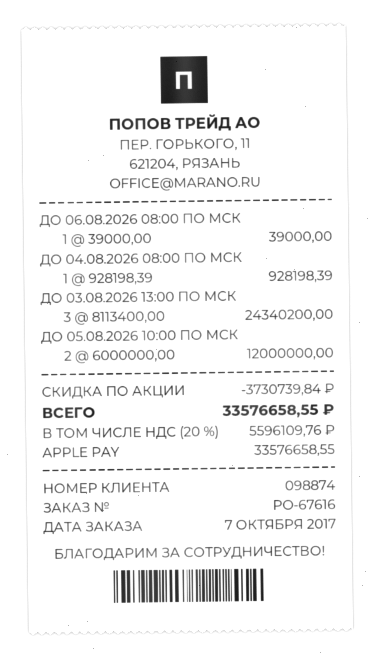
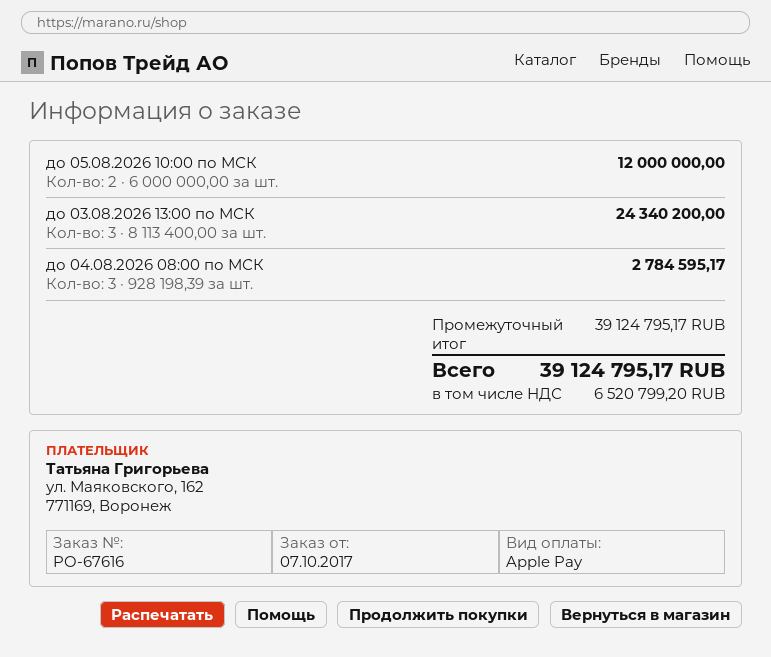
ДО 06.08.2026 08:00 ПО МСК: 1 x 39000.00 = 39000.00 -> none
ДО 04.08.2026 08:00 ПО МСК: 1 x 928198.39 = 928198.39 -> 3 x 928198.39 = 2784595.17
discount: 3730739.84 -> none
tax: 5596109.76 -> 6520799.20
total: 33576658.55 -> 39124795.17

